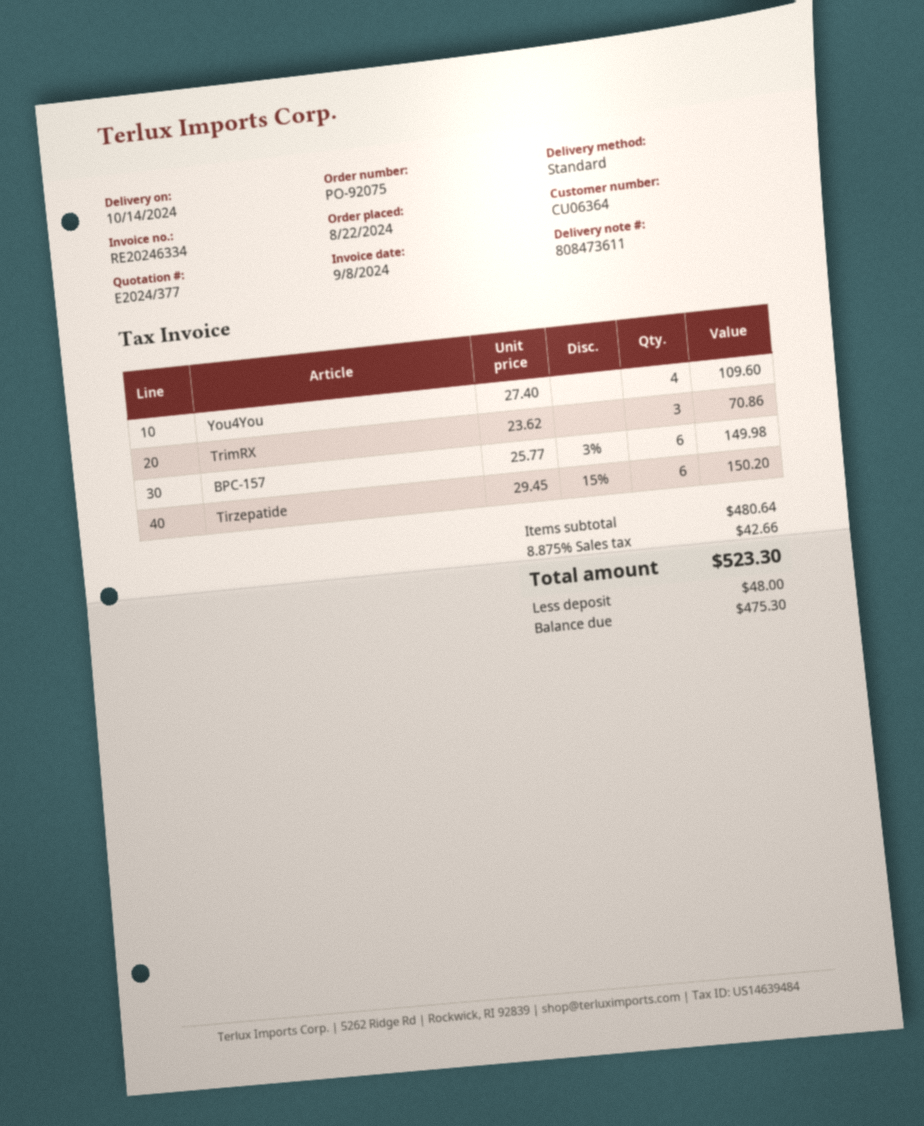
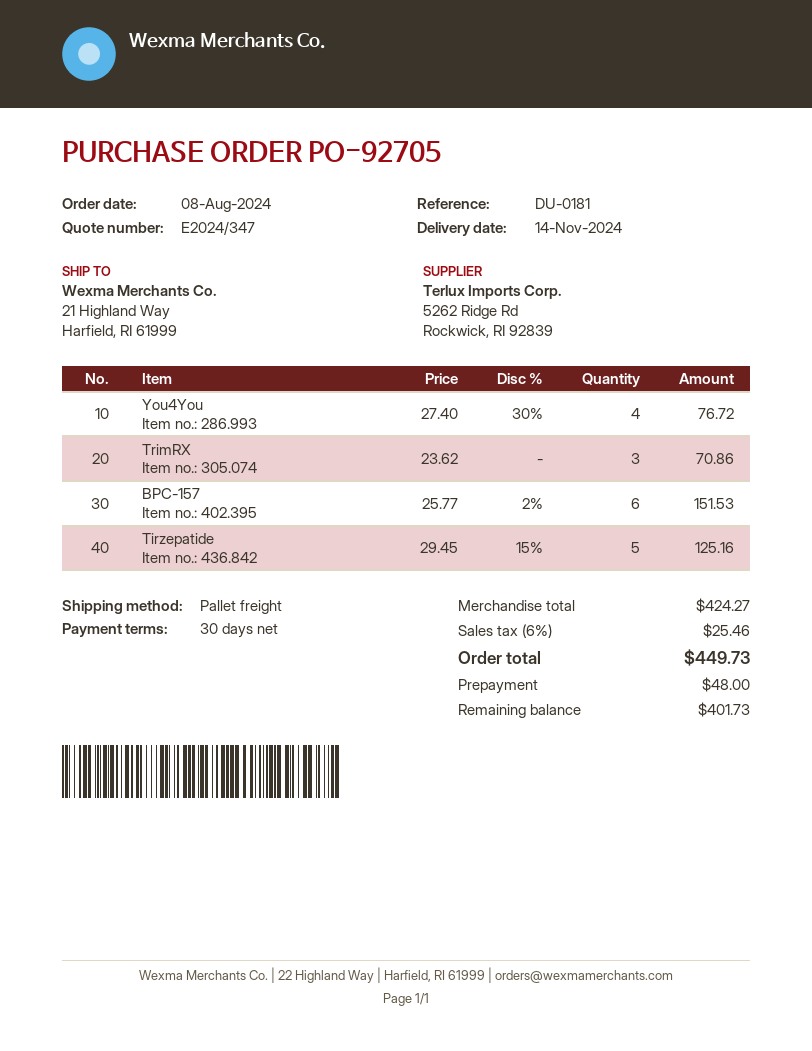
quote number: E2024/377 -> E2024/347
order number: PO-92075 -> PO-92705
order date: 2024-08-22 -> 2024-08-08
delivery date: 2024-10-14 -> 2024-11-14
shipping method: standard -> pallet freight
You4You: 4 x 27.40 = 109.60 -> 4 x 27.40 - 30% = 76.72
BPC-157: 6 x 25.77 - 3% = 149.98 -> 6 x 25.77 - 2% = 151.53
Tirzepatide: 6 x 29.45 - 15% = 150.20 -> 5 x 29.45 - 15% = 125.16
subtotal: 480.64 -> 424.27
tax: 8.875% = 42.66 -> 6% = 25.46
total: 523.30 -> 449.73
balance: 475.30 -> 401.73

